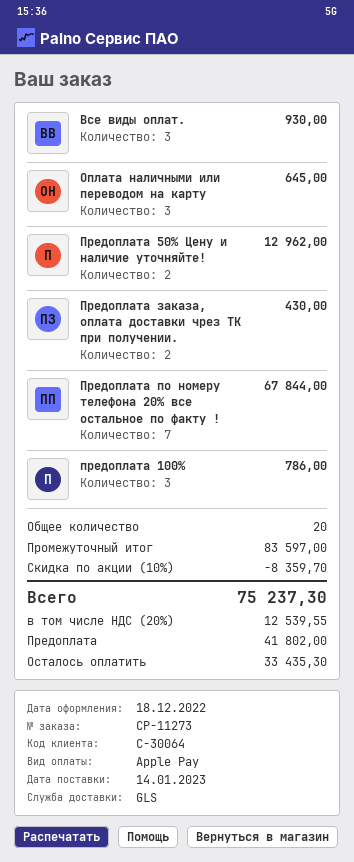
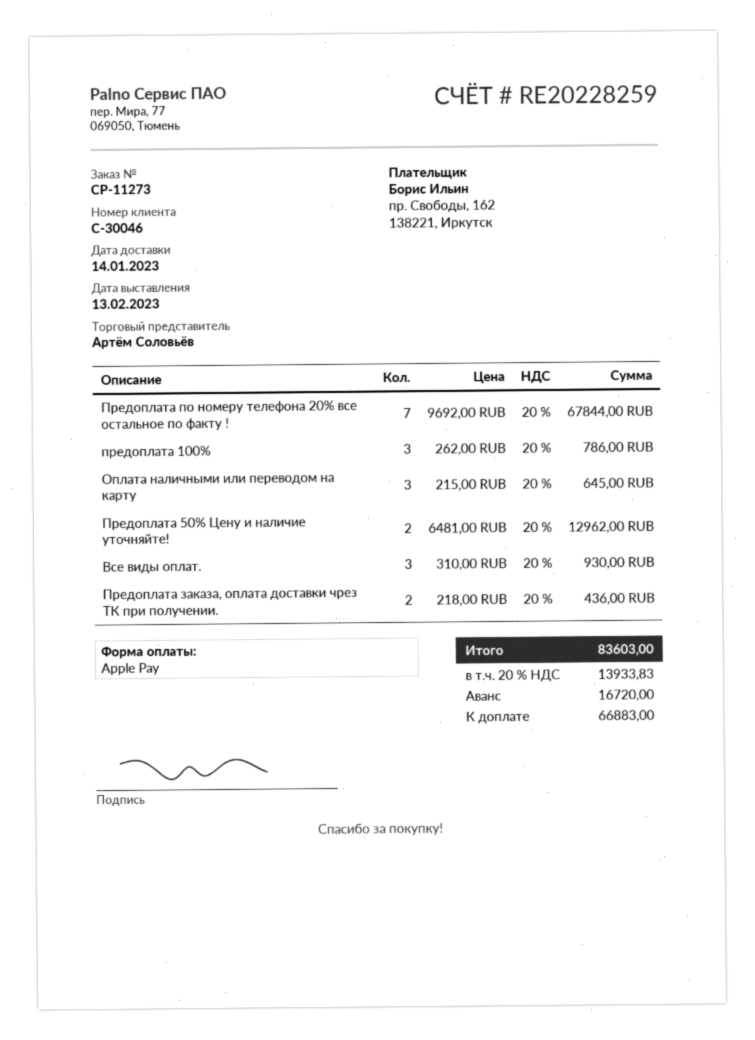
customer number: C-30064 -> C-30046
Предоплата заказа, оплата доставки чрез ТК при получении.: 2 for 430.00 -> 2 for 436.00
discount: 10% = 8359.70 -> none
tax: 20% = 12539.55 -> 20% = 13933.83
total: 75237.30 -> 83603.00
deposit: 41802.00 -> 16720.00
balance: 33435.30 -> 66883.00

